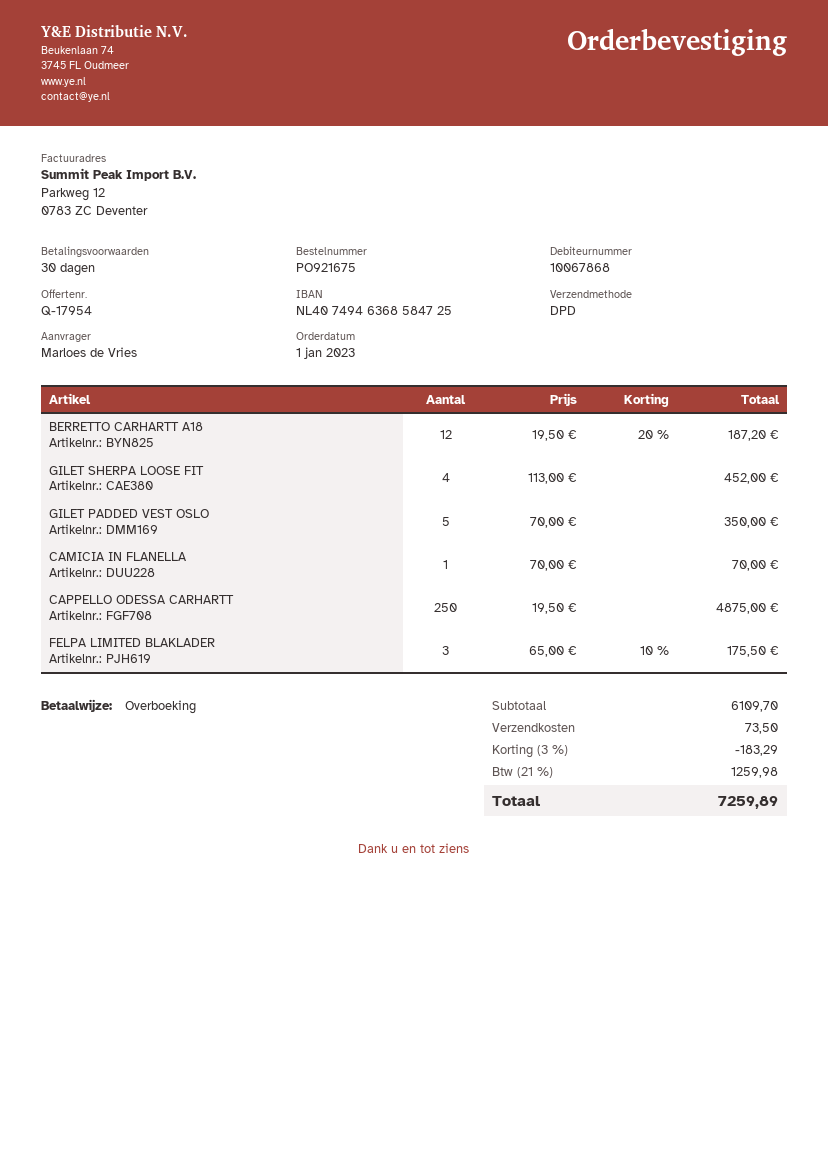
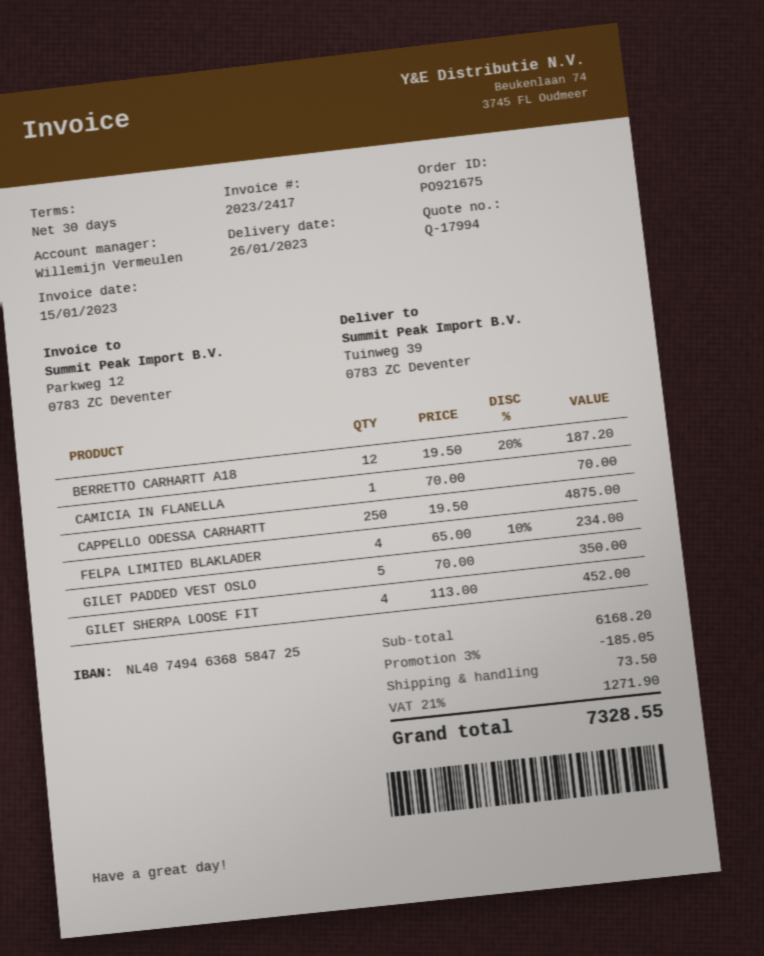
quote number: Q-17954 -> Q-17994
FELPA LIMITED BLAKLADER: 3 x 65.00 - 10% = 175.50 -> 4 x 65.00 - 10% = 234.00
subtotal: 6109.70 -> 6168.20
discount: 3% = 183.29 -> 3% = 185.05
tax: 21% = 1259.98 -> 21% = 1271.90
total: 7259.89 -> 7328.55

